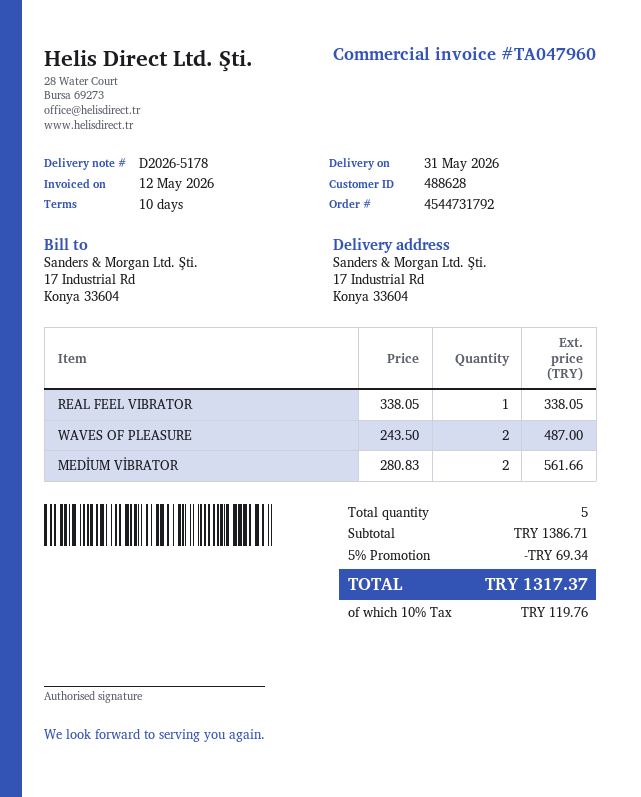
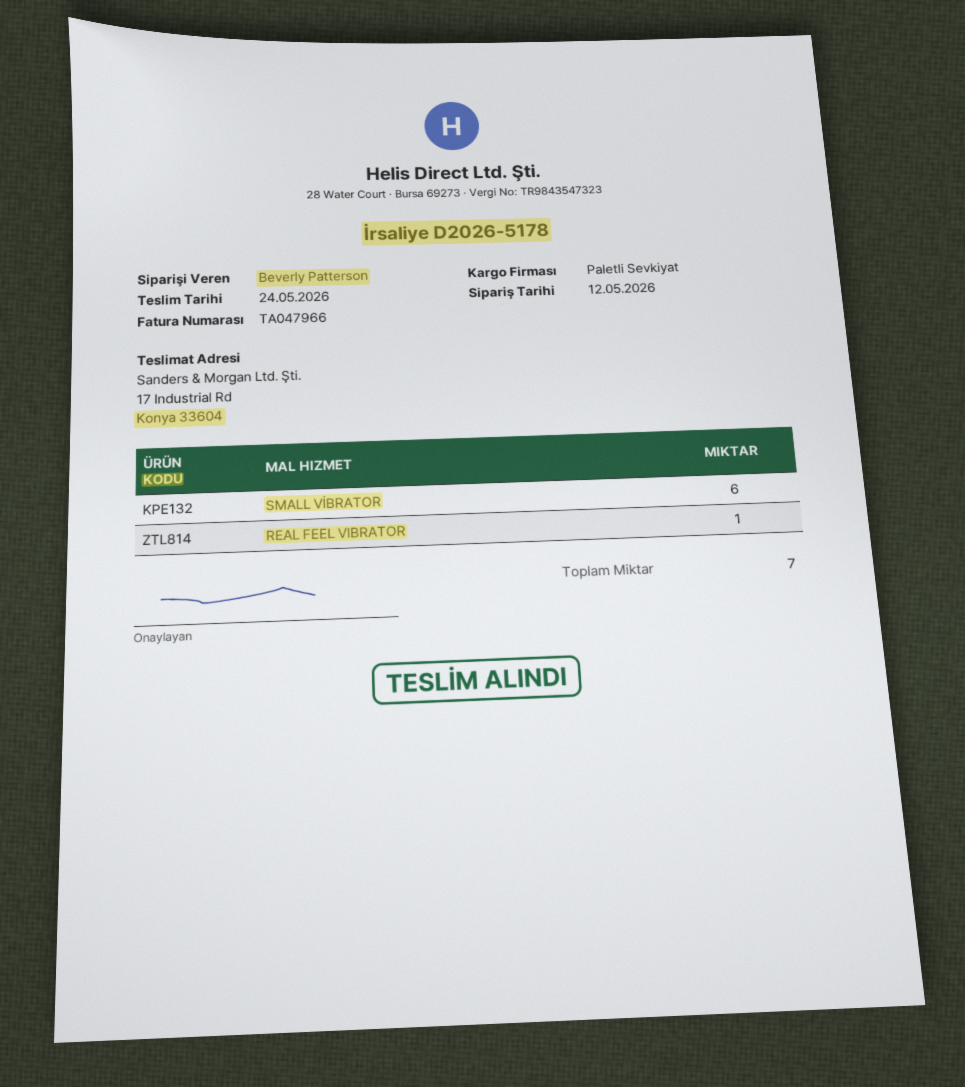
delivery date: 2026-05-31 -> 2026-05-24
invoice number: TA047960 -> TA047966
WAVES OF PLEASURE: 2 -> none
MEDİUM VİBRATOR: 2 -> none
SMALL VİBRATOR: none -> 6
total quantity: 5 -> 7

